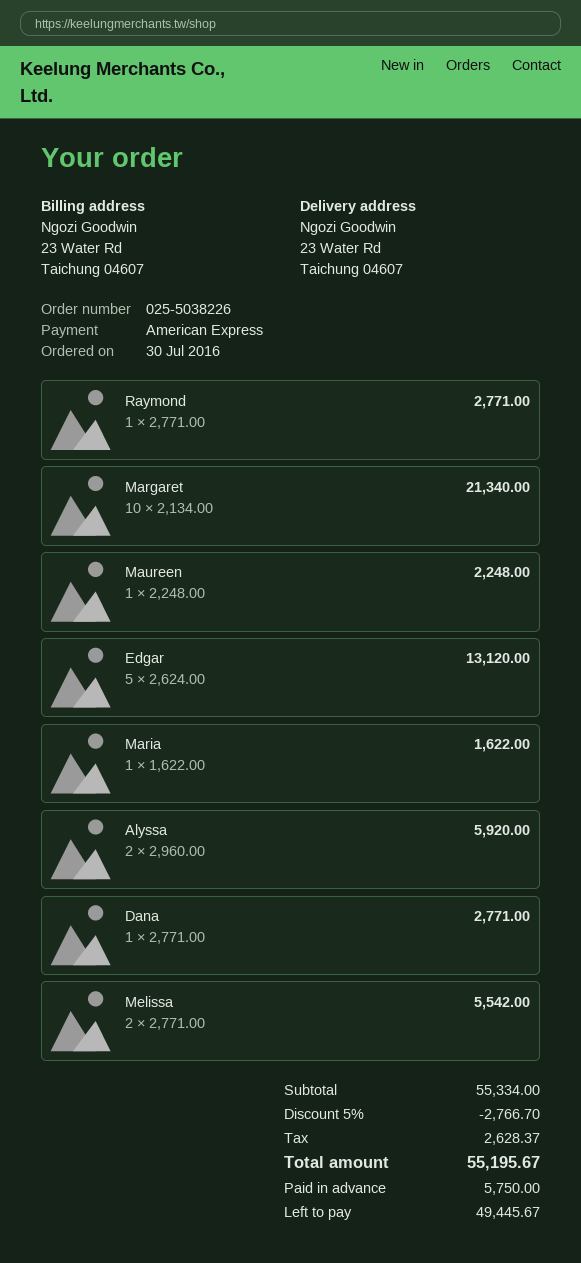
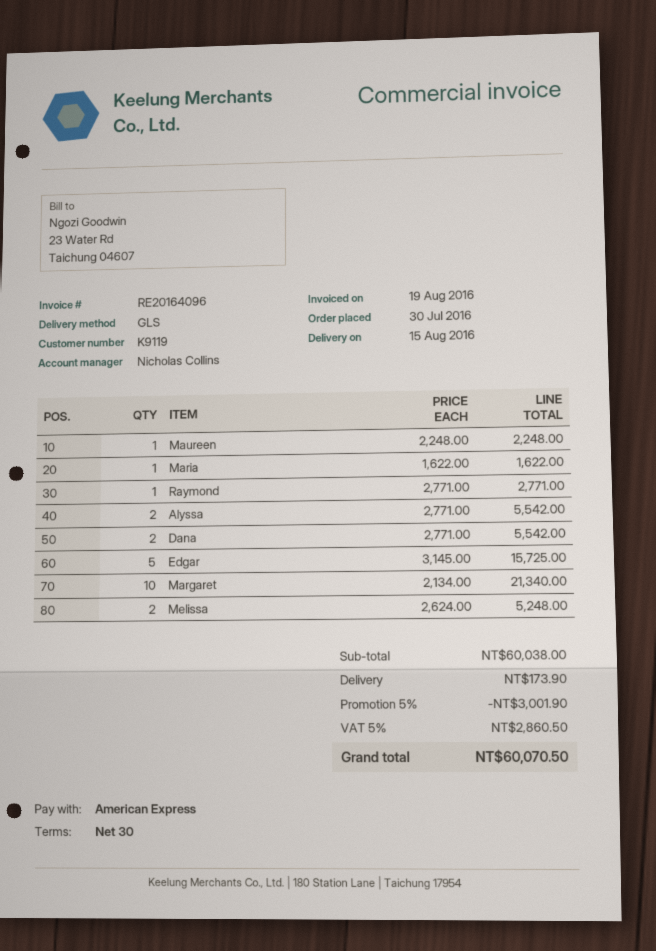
Edgar: 5 x 2624.00 = 13120.00 -> 5 x 3145.00 = 15725.00
Alyssa: 2 x 2960.00 = 5920.00 -> 2 x 2771.00 = 5542.00
Dana: 1 x 2771.00 = 2771.00 -> 2 x 2771.00 = 5542.00
Melissa: 2 x 2771.00 = 5542.00 -> 2 x 2624.00 = 5248.00
subtotal: 55334.00 -> 60038.00
discount: 5% = 2766.70 -> 5% = 3001.90
shipping: none -> 173.90
tax: 2628.37 -> 2860.50
total: 55195.67 -> 60070.50

